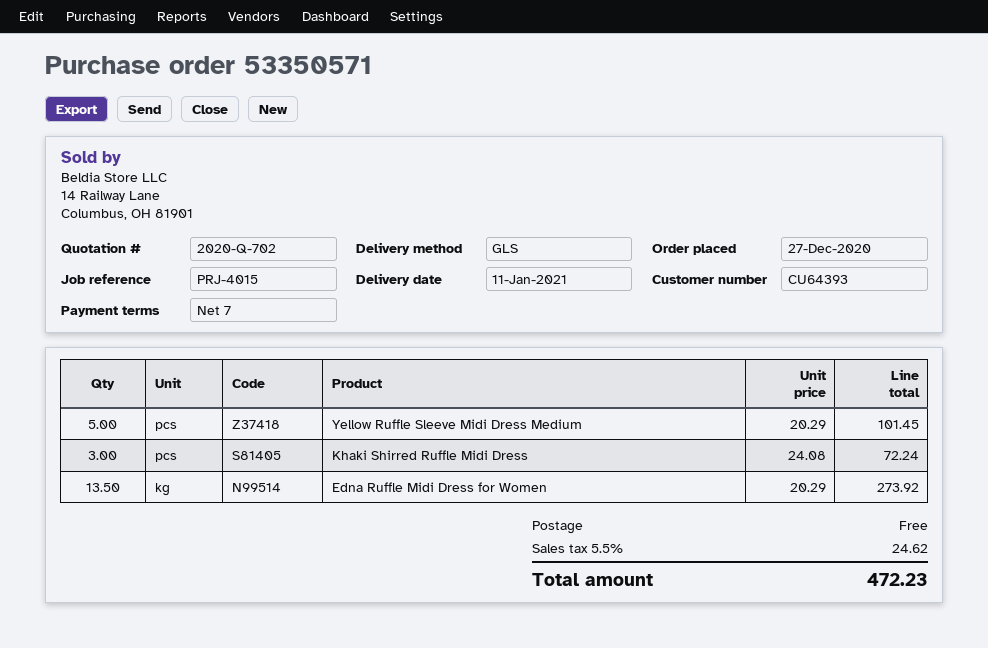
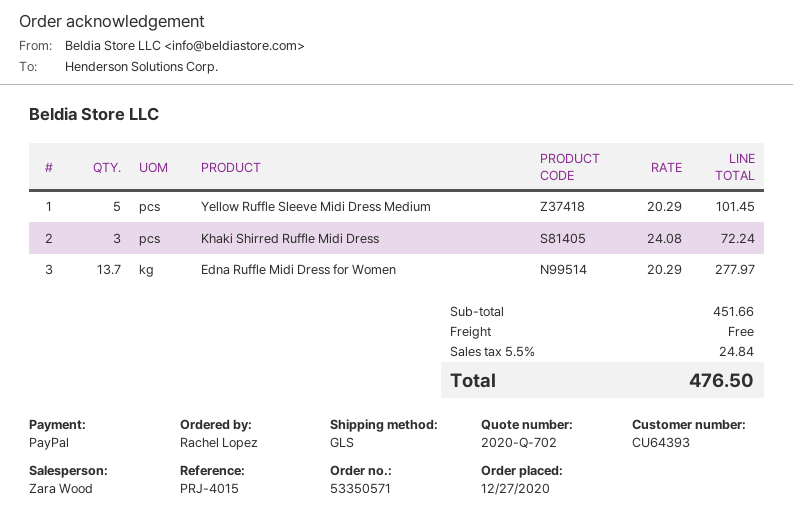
Edna Ruffle Midi Dress for Women: 13.5 x 20.29 = 273.92 -> 13.7 x 20.29 = 277.97
tax: 5.5% = 24.62 -> 5.5% = 24.84
total: 472.23 -> 476.50

